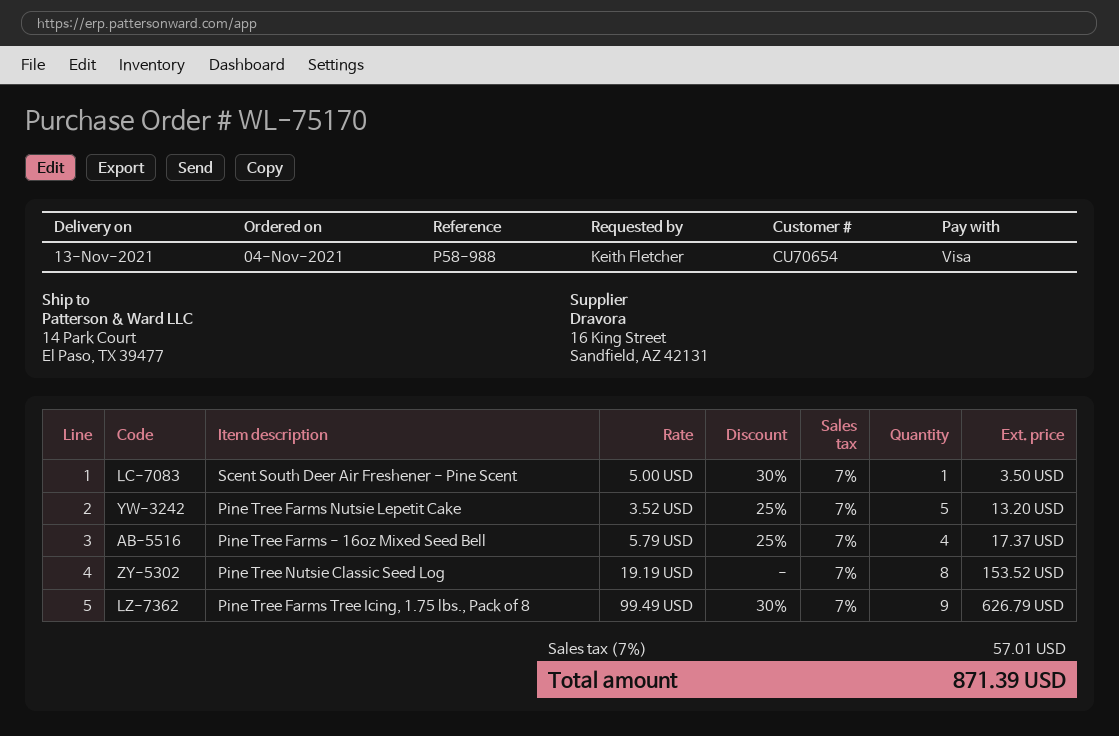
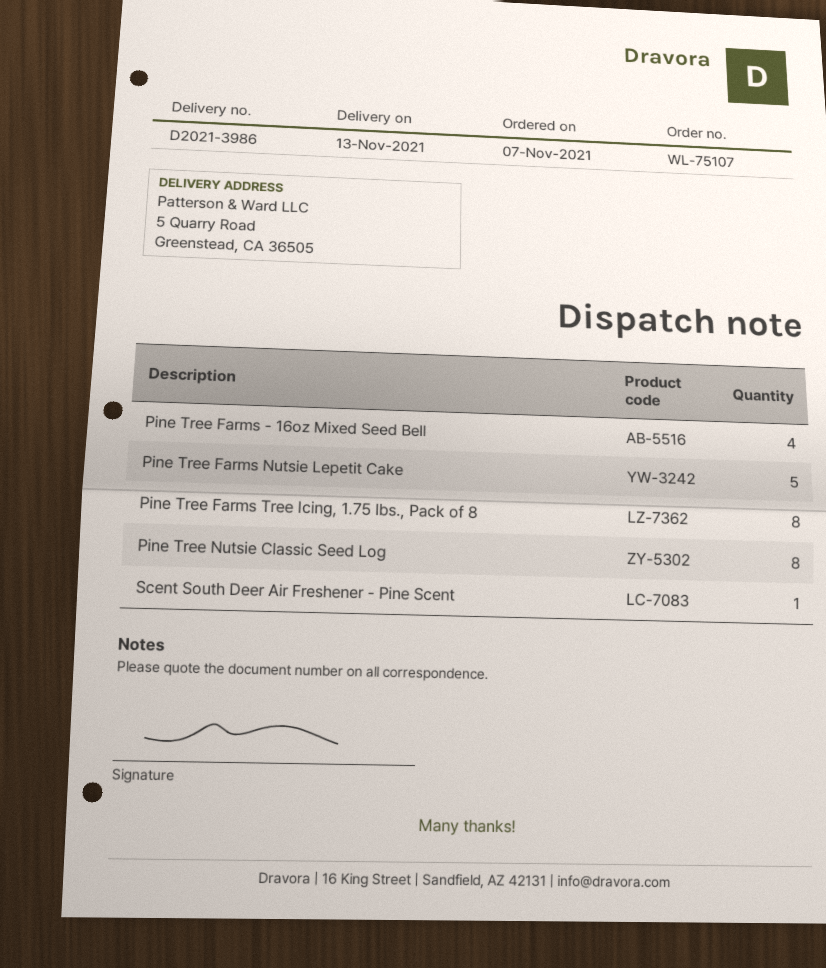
order number: WL-75170 -> WL-75107
order date: 2021-11-04 -> 2021-11-07
ship to: 14 Park Court, El Paso, TX 39477 -> 5 Quarry Road, Greenstead, CA 36505
Pine Tree Farms Tree Icing, 1.75 lbs., Pack of 8: 9 -> 8

